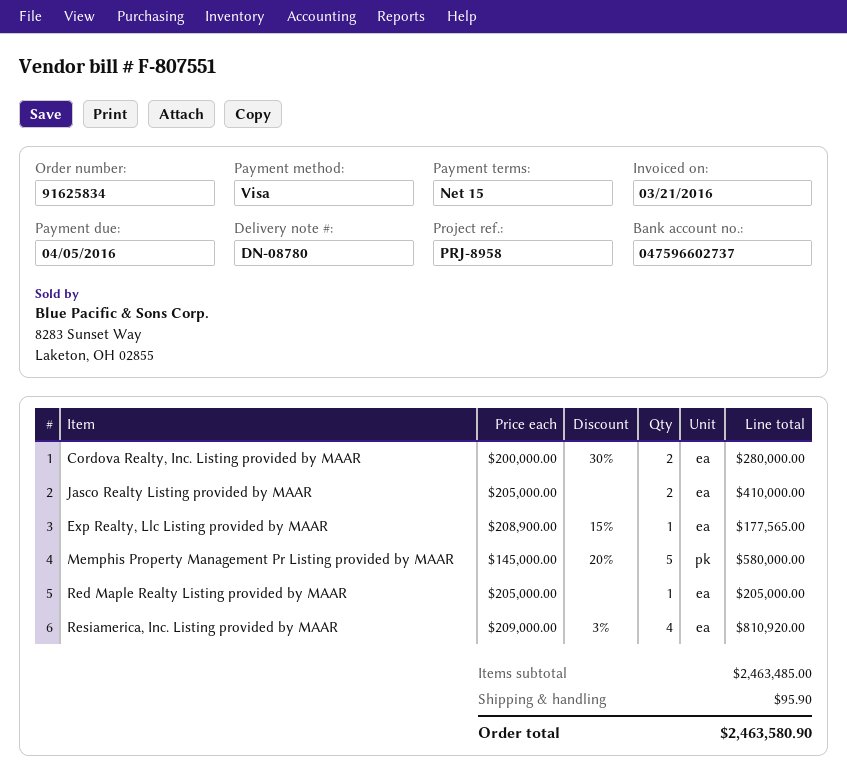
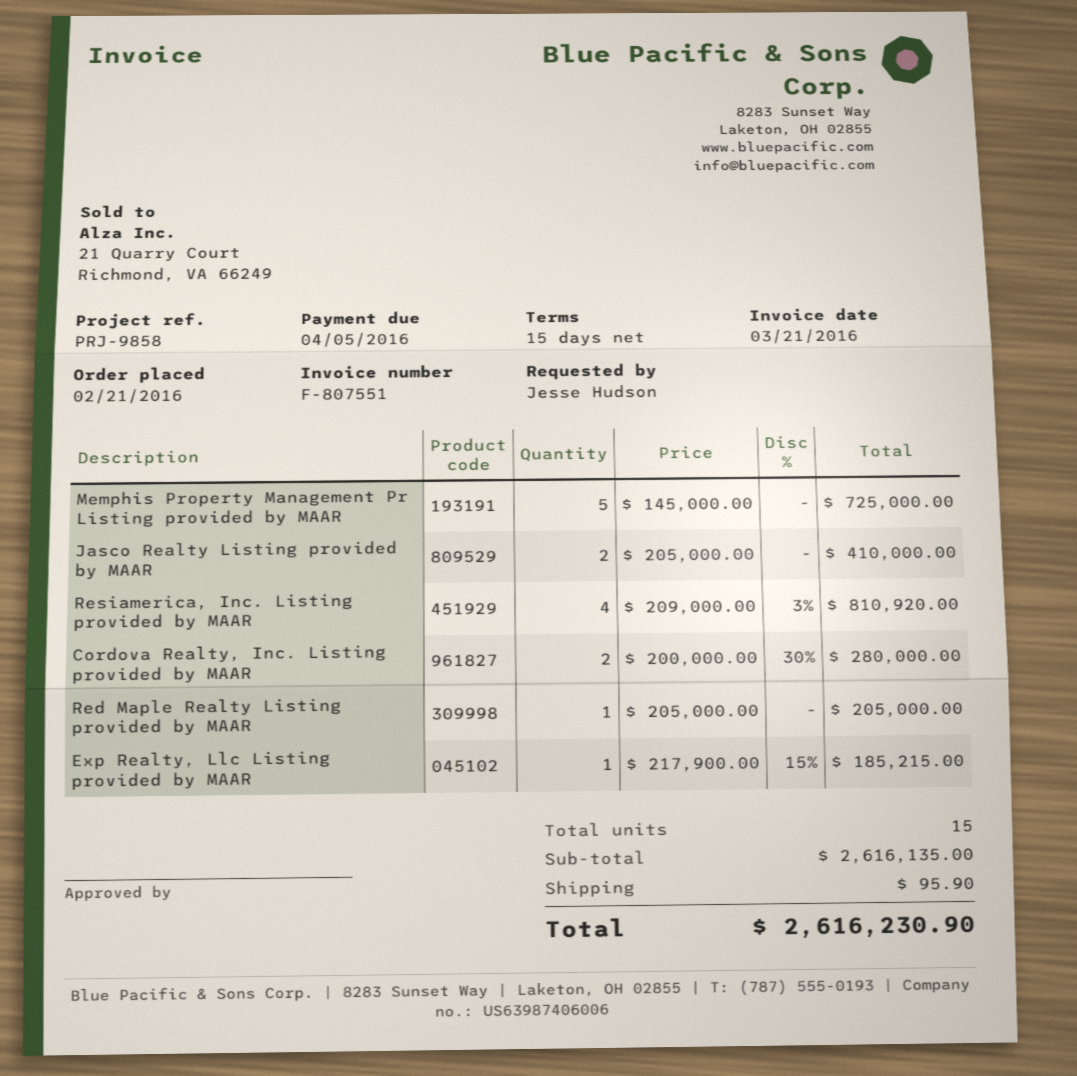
reference: PRJ-8958 -> PRJ-9858
Exp Realty, Llc Listing provided by MAAR: 1 x 208900.00 - 15% = 177565.00 -> 1 x 217900.00 - 15% = 185215.00
Memphis Property Management Pr Listing provided by MAAR: 5 x 145000.00 - 20% = 580000.00 -> 5 x 145000.00 = 725000.00
subtotal: 2463485.00 -> 2616135.00
total: 2463580.90 -> 2616230.90

